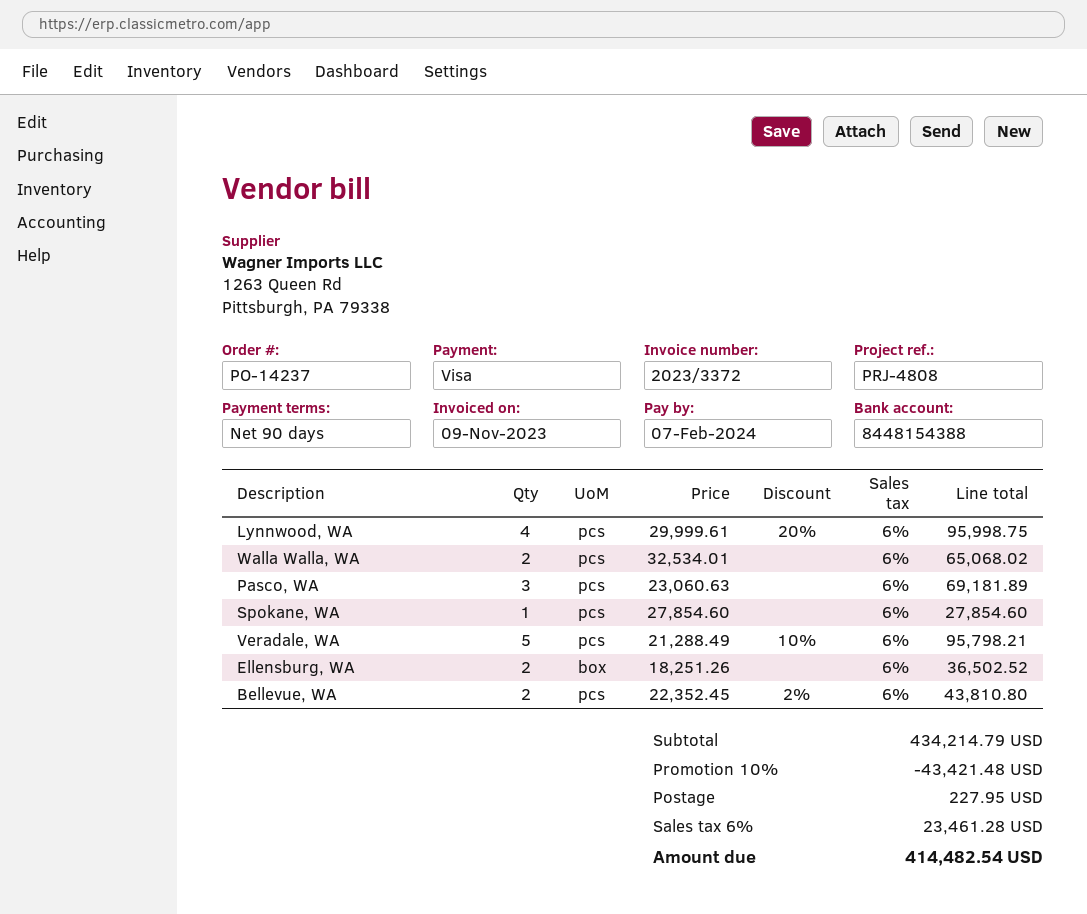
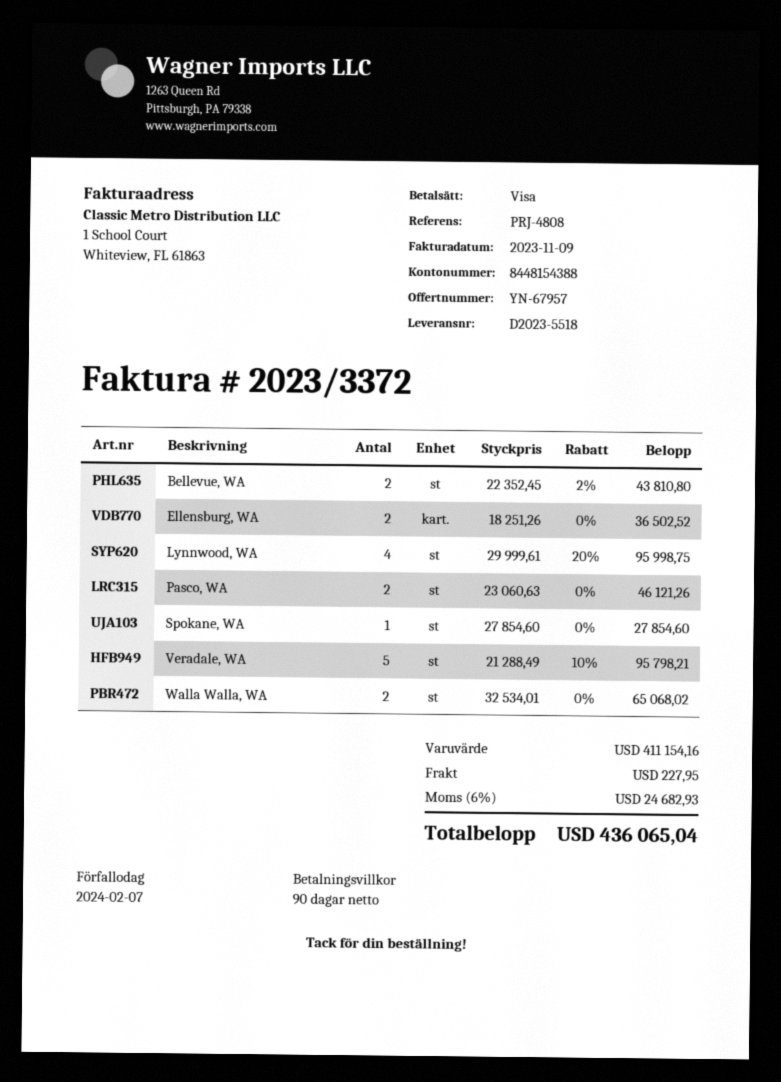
Pasco, WA: 3 x 23060.63 = 69181.89 -> 2 x 23060.63 = 46121.26
subtotal: 434214.79 -> 411154.16
discount: 10% = 43421.48 -> none
tax: 6% = 23461.28 -> 6% = 24682.93
total: 414482.54 -> 436065.04

